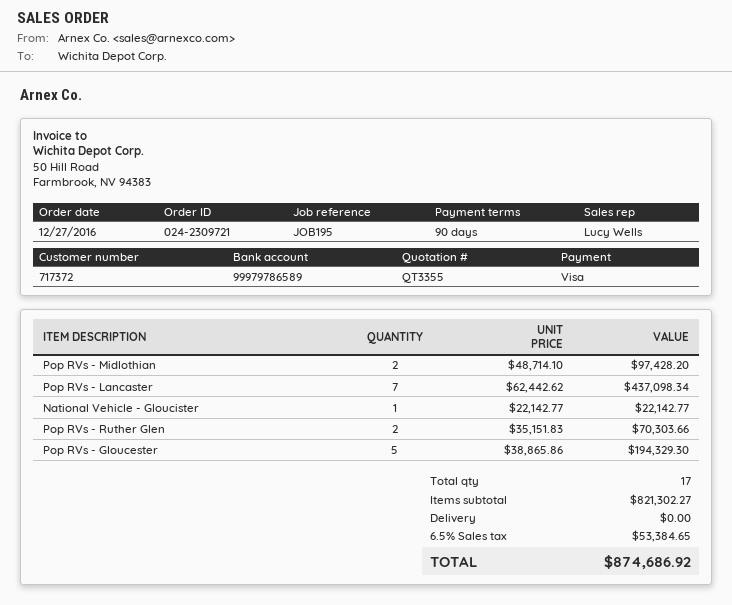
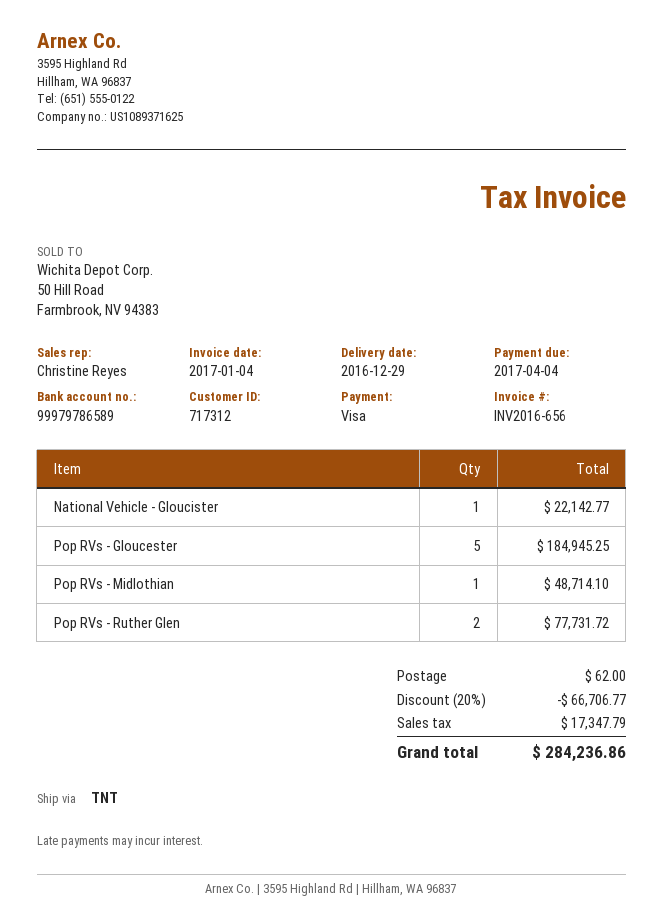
customer number: 717372 -> 717312
sales rep: Lucy Wells -> Christine Reyes
Pop RVs - Midlothian: 2 for 97428.20 -> 1 for 48714.10
Pop RVs - Lancaster: 7 for 437098.34 -> none
Pop RVs - Ruther Glen: 2 for 70303.66 -> 2 for 77731.72
Pop RVs - Gloucester: 5 for 194329.30 -> 5 for 184945.25
discount: none -> 20% = 66706.77
shipping: 0.00 -> 62.00
tax: 53384.65 -> 17347.79
total: 874686.92 -> 284236.86

